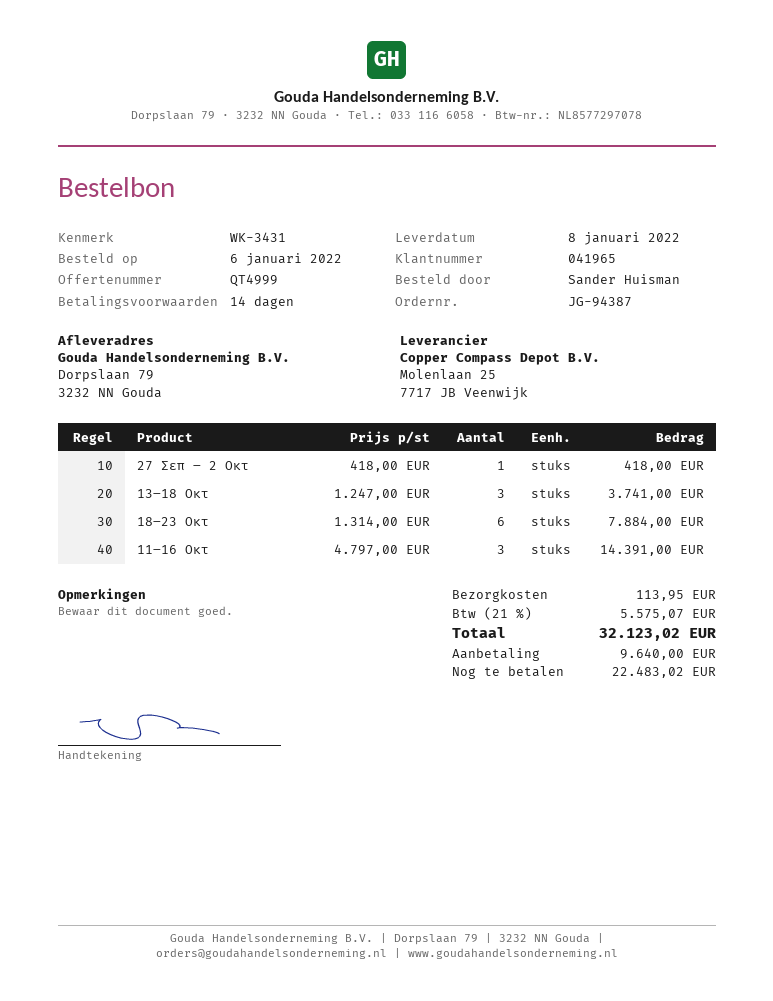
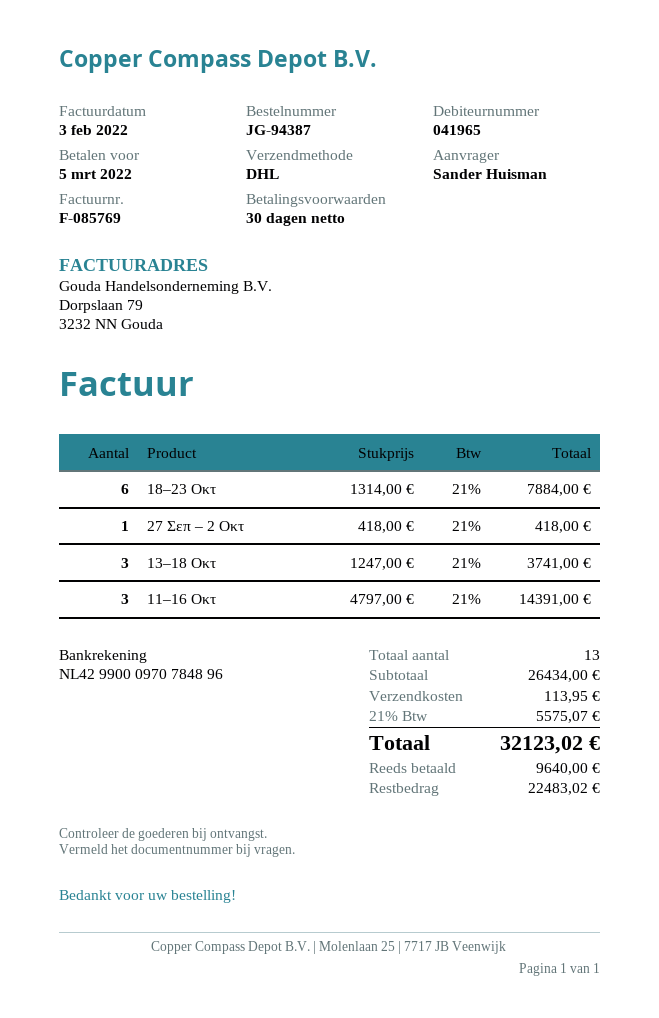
payment terms: 14 days -> 30 days

